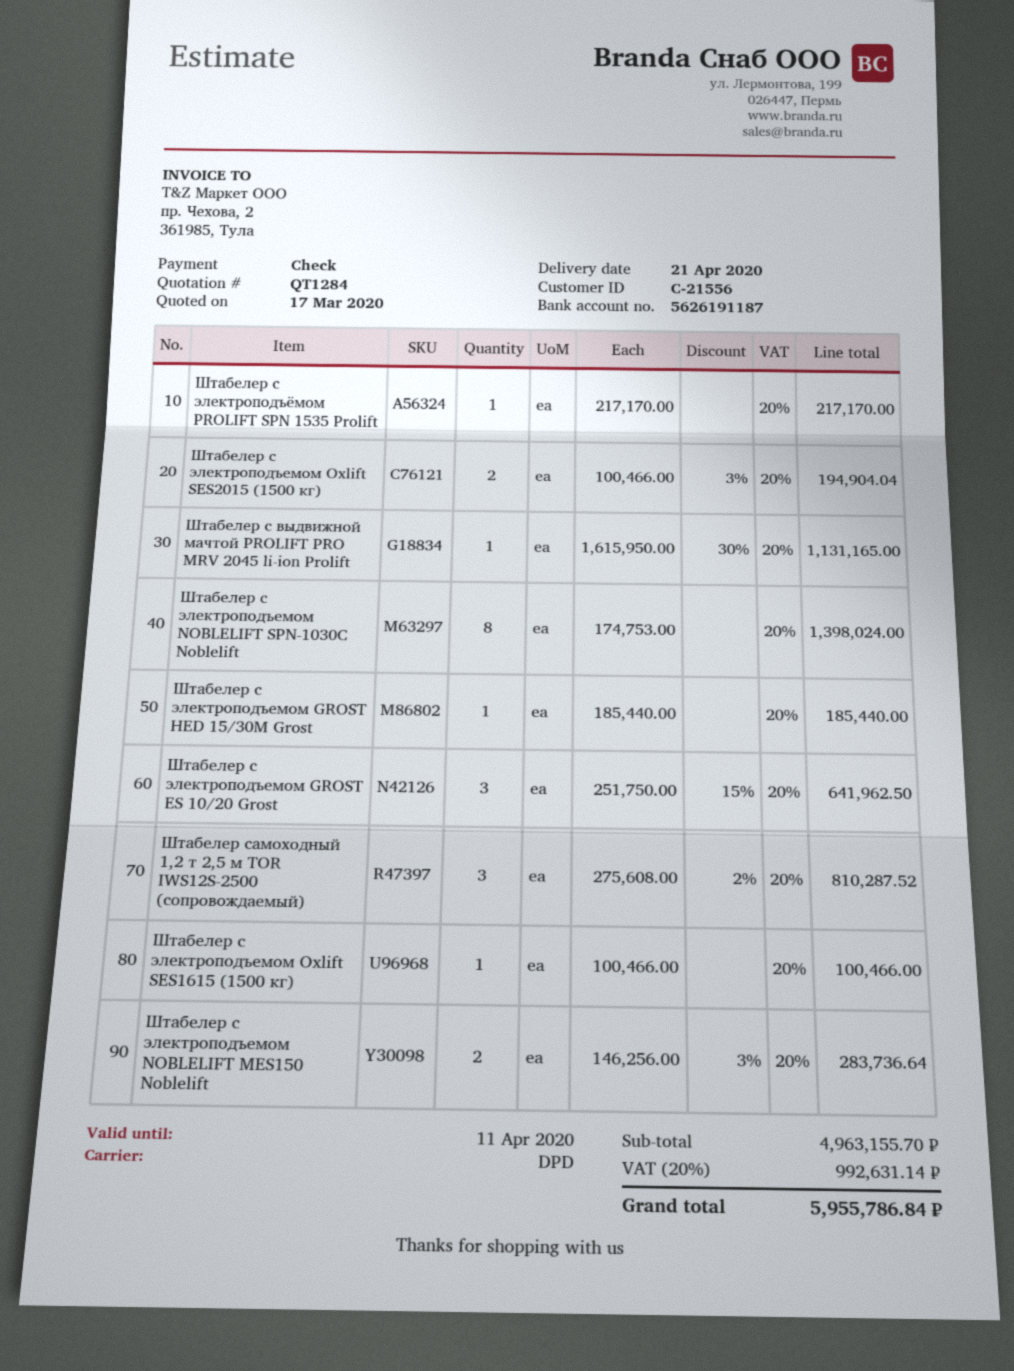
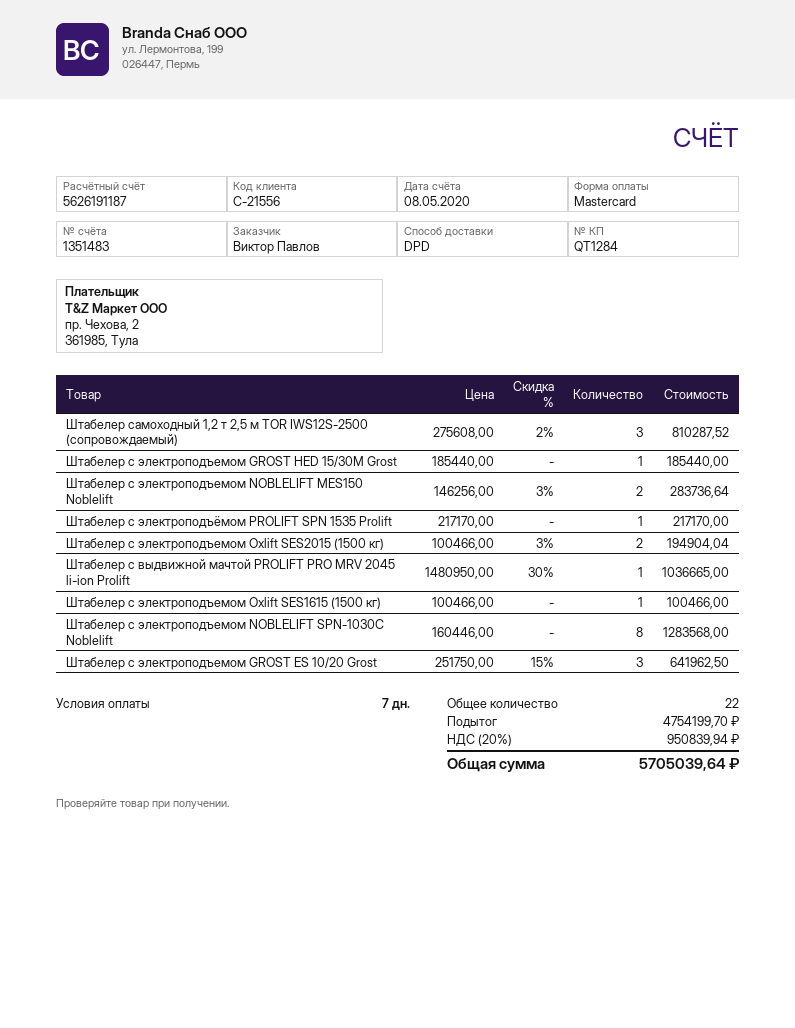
payment method: cheque -> Mastercard
Штабелер с выдвижной мачтой PROLIFT PRO MRV 2045 li-ion Prolift: 1 x 1615950.00 - 30% = 1131165.00 -> 1 x 1480950.00 - 30% = 1036665.00
Штабелер с электроподъемом NOBLELIFT SPN-1030C Noblelift: 8 x 174753.00 = 1398024.00 -> 8 x 160446.00 = 1283568.00
subtotal: 4963155.70 -> 4754199.70
tax: 20% = 992631.14 -> 20% = 950839.94
total: 5955786.84 -> 5705039.64

